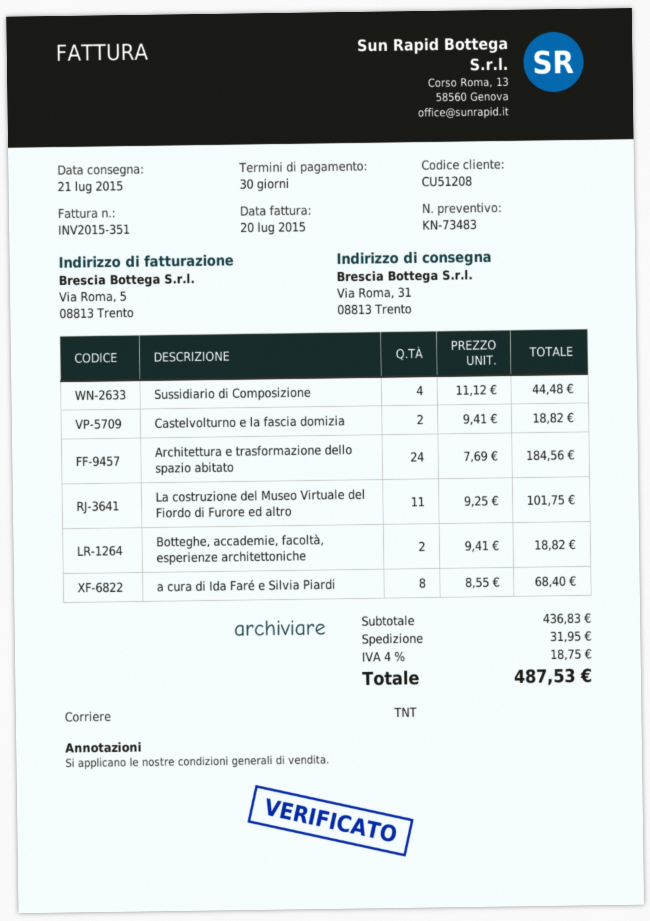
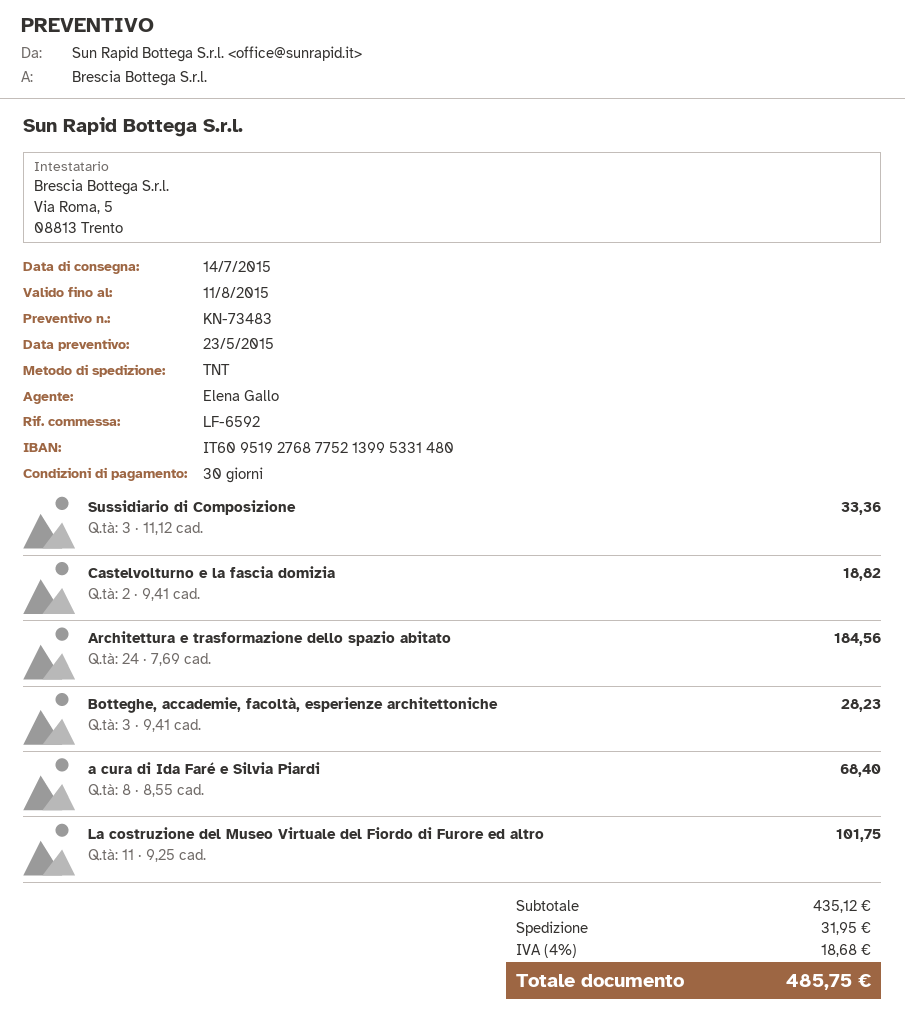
delivery date: 2015-07-21 -> 2015-07-14
Sussidiario di Composizione: 4 x 11.12 = 44.48 -> 3 x 11.12 = 33.36
Botteghe, accademie, facoltà, esperienze architettoniche: 2 x 9.41 = 18.82 -> 3 x 9.41 = 28.23
subtotal: 436.83 -> 435.12
tax: 4% = 18.75 -> 4% = 18.68
total: 487.53 -> 485.75

